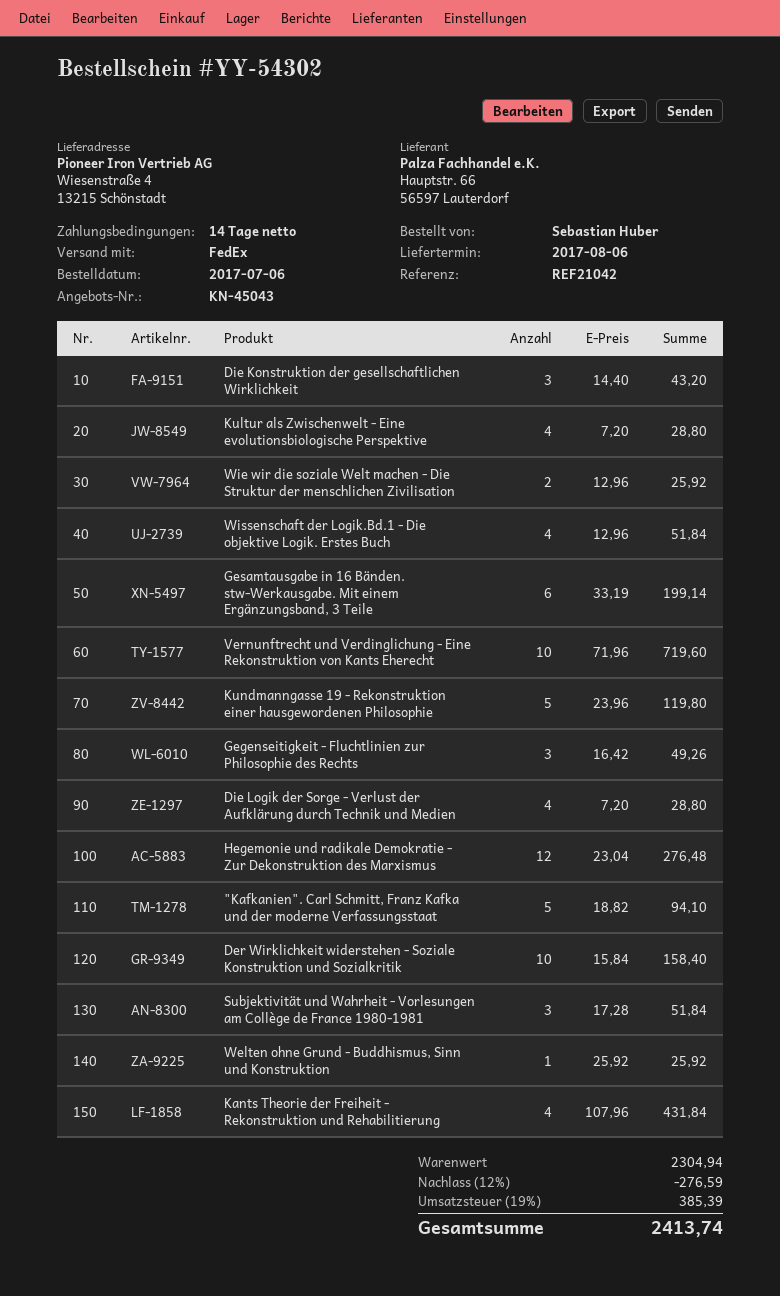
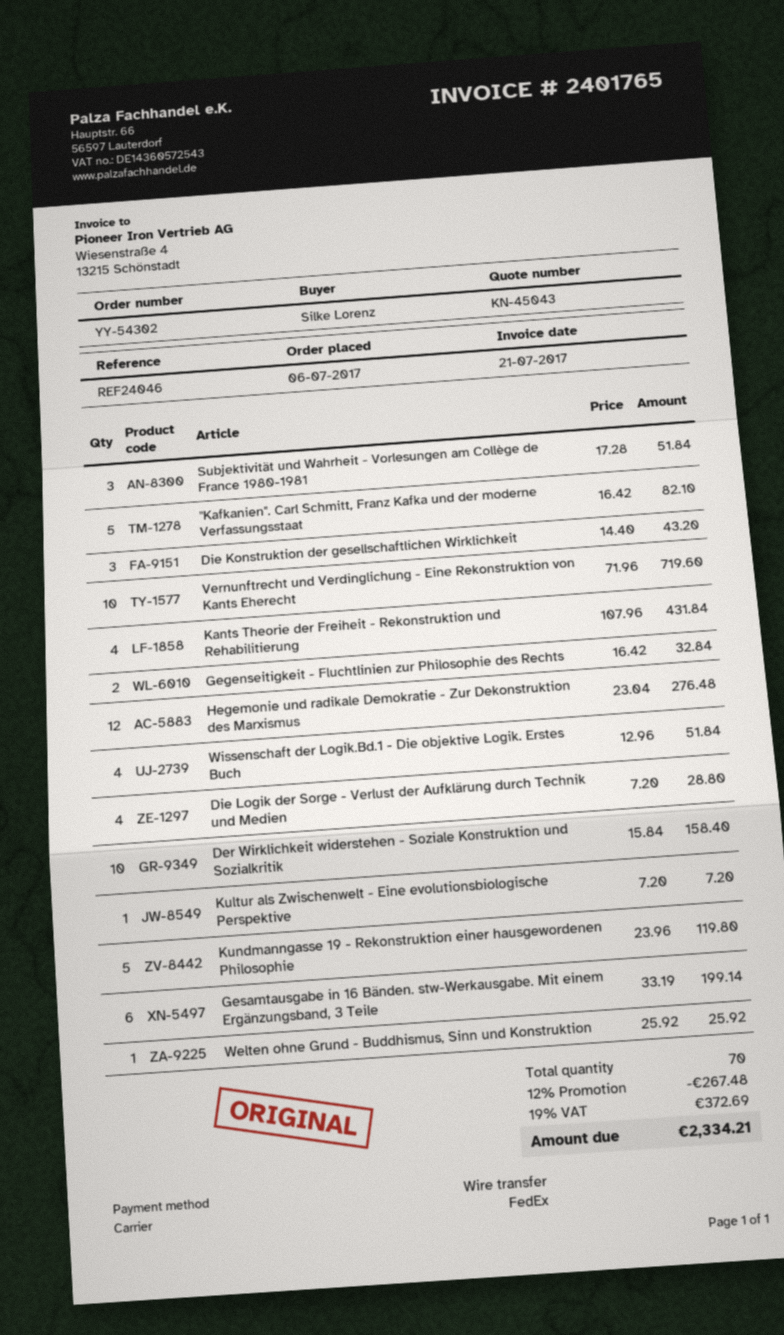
reference: REF21042 -> REF24046
ordered by: Sebastian Huber -> Silke Lorenz
Kultur als Zwischenwelt - Eine evolutionsbiologische Perspektive: 4 x 7.20 = 28.80 -> 1 x 7.20 = 7.20
Wie wir die soziale Welt machen - Die Struktur der menschlichen Zivilisation: 2 x 12.96 = 25.92 -> none
Gegenseitigkeit - Fluchtlinien zur Philosophie des Rechts: 3 x 16.42 = 49.26 -> 2 x 16.42 = 32.84
"Kafkanien". Carl Schmitt, Franz Kafka und der moderne Verfassungsstaat: 5 x 18.82 = 94.10 -> 5 x 16.42 = 82.10
discount: 12% = 276.59 -> 12% = 267.48
tax: 19% = 385.39 -> 19% = 372.69
total: 2413.74 -> 2334.21

